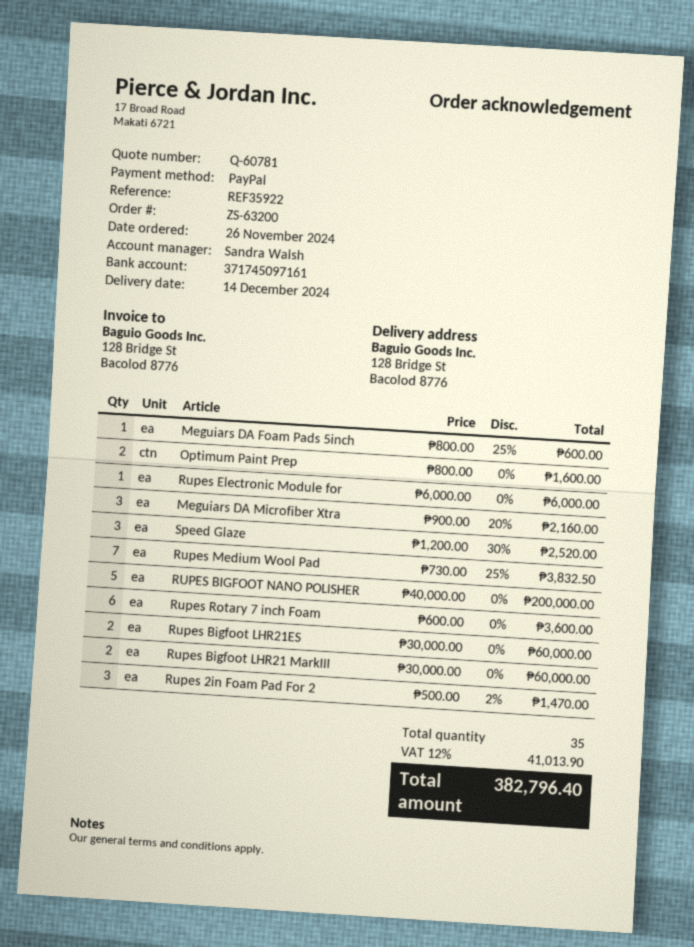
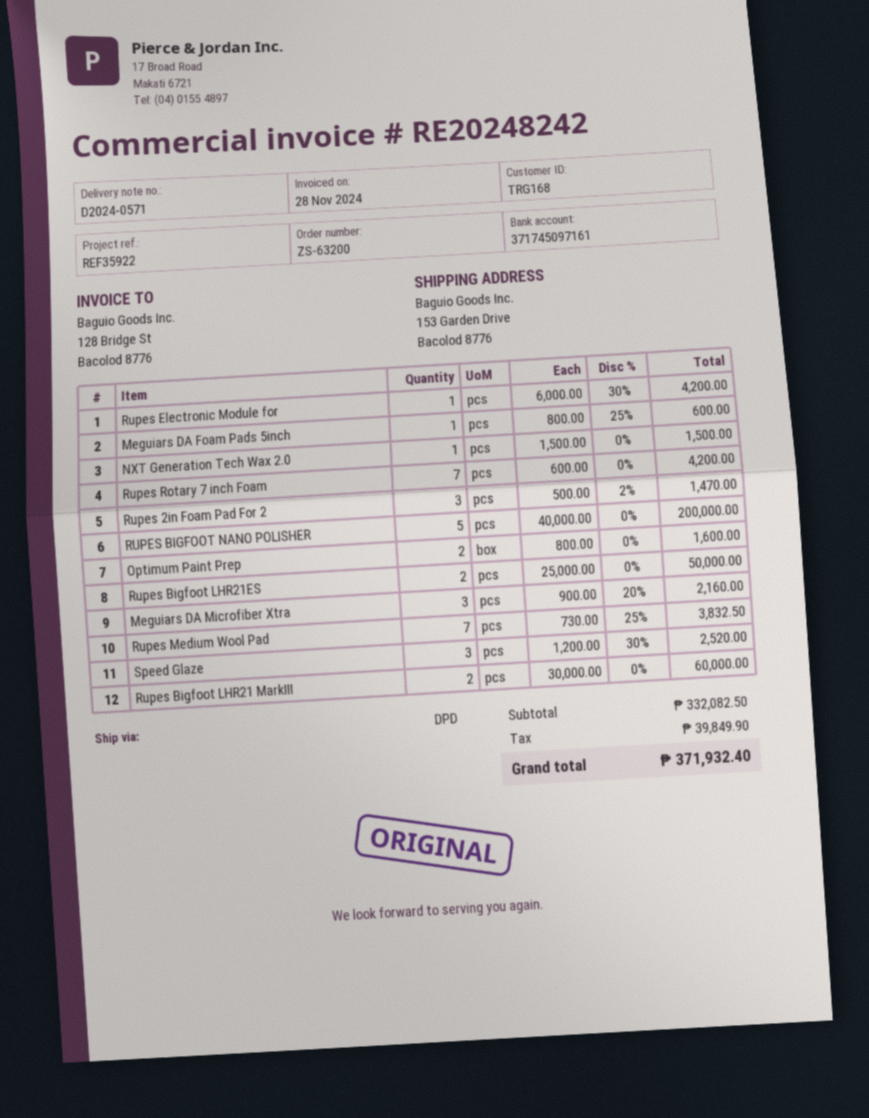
ship to: 128 Bridge St, Bacolod 8776 -> 153 Garden Drive, Bacolod 8776
Rupes Electronic Module for: 1 x 6000.00 = 6000.00 -> 1 x 6000.00 - 30% = 4200.00
Rupes Rotary 7 inch Foam: 6 x 600.00 = 3600.00 -> 7 x 600.00 = 4200.00
Rupes Bigfoot LHR21ES: 2 x 30000.00 = 60000.00 -> 2 x 25000.00 = 50000.00
NXT Generation Tech Wax 2.0: none -> 1 x 1500.00 = 1500.00
tax: 41013.90 -> 39849.90
total: 382796.40 -> 371932.40

